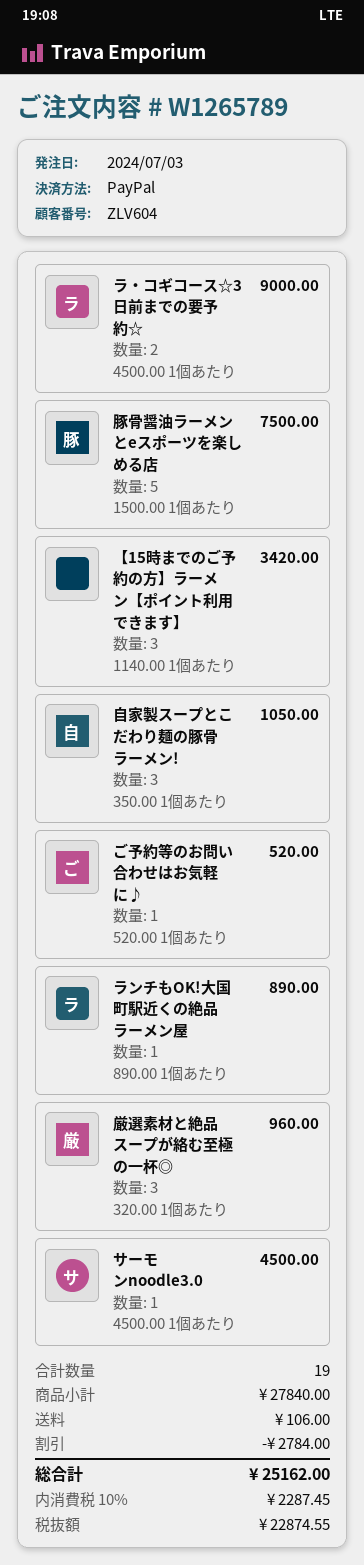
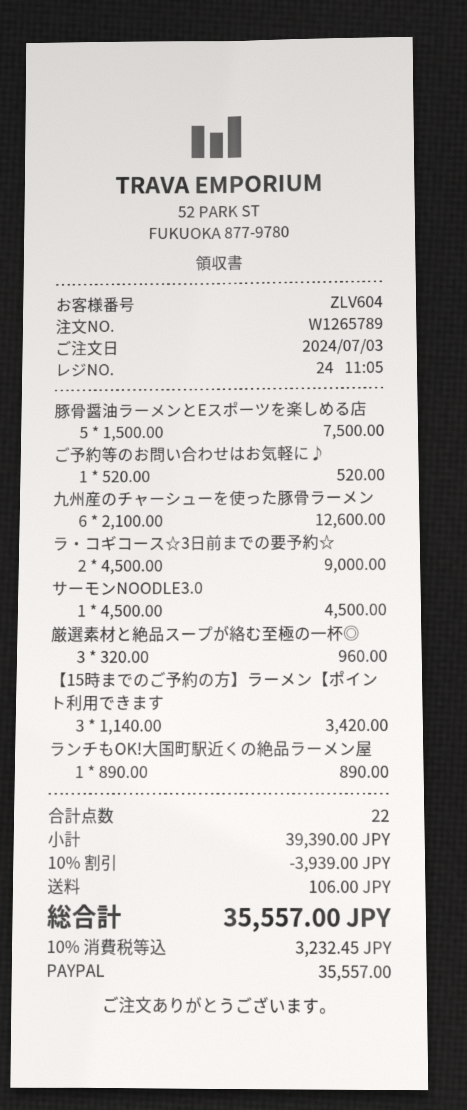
自家製スープとこだわり麺の豚骨ラーメン!: 3 x 350.00 = 1050.00 -> none
九州産のチャーシューを使った豚骨ラーメン: none -> 6 x 2100.00 = 12600.00
total quantity: 19 -> 22
subtotal: 27840.00 -> 39390.00
discount: 2784.00 -> 3939.00
tax: 10% = 2287.45 -> 10% = 3232.45
total: 25162.00 -> 35557.00

